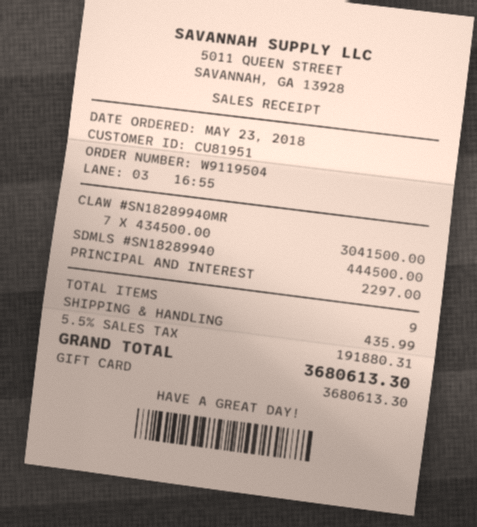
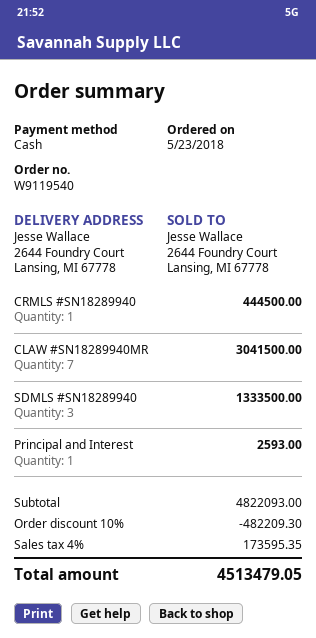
order number: W9119504 -> W9119540
payment method: gift card -> cash
SDMLS #SN18289940: 1 for 444500.00 -> 3 for 1333500.00
PRINCIPAL AND INTEREST: 1 for 2297.00 -> 1 for 2593.00
CRMLS #SN18289940: none -> 1 for 444500.00
discount: none -> 10% = 482209.30
shipping: 435.99 -> none
tax: 5.5% = 191880.31 -> 4% = 173595.35
total: 3680613.30 -> 4513479.05

